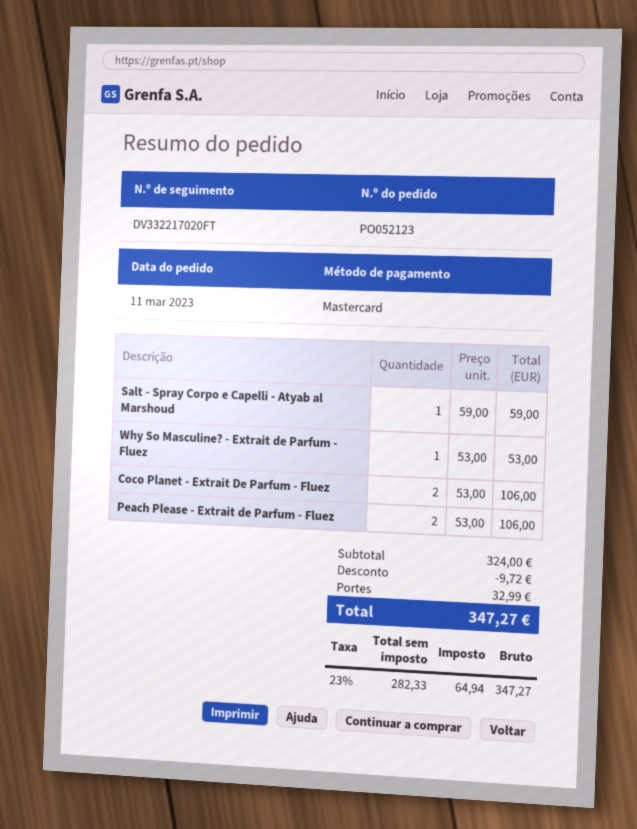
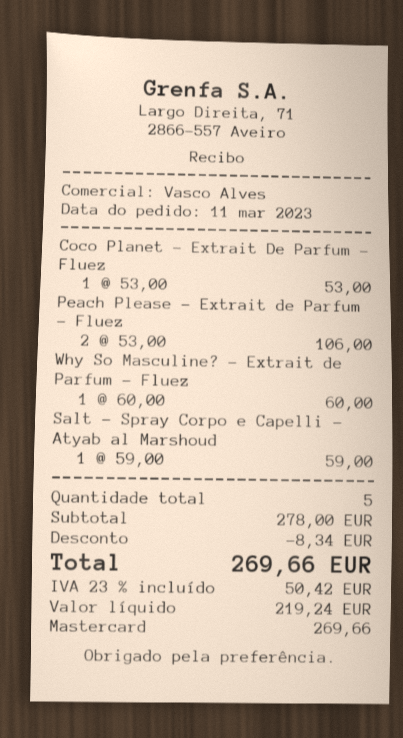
Why So Masculine? - Extrait de Parfum - Fluez: 1 x 53.00 = 53.00 -> 1 x 60.00 = 60.00
Coco Planet - Extrait De Parfum - Fluez: 2 x 53.00 = 106.00 -> 1 x 53.00 = 53.00
subtotal: 324.00 -> 278.00
discount: 9.72 -> 8.34
shipping: 32.99 -> none
net: 282.33 -> 219.24
tax: 23% = 64.94 -> 23% = 50.42
total: 347.27 -> 269.66

